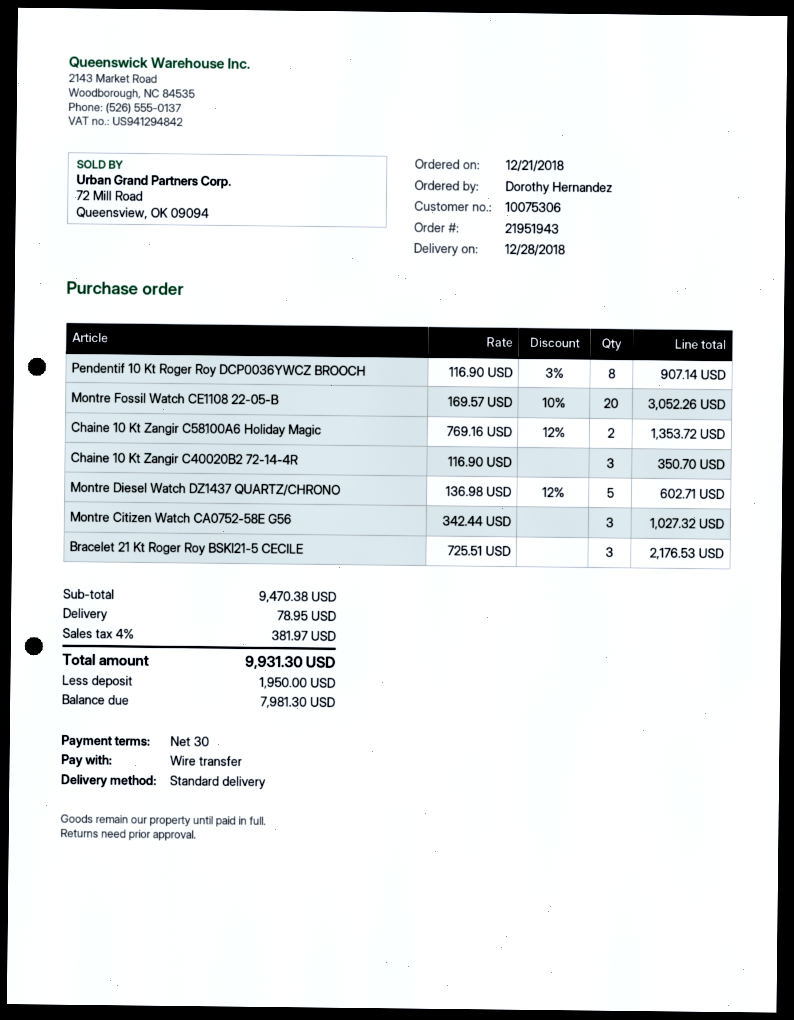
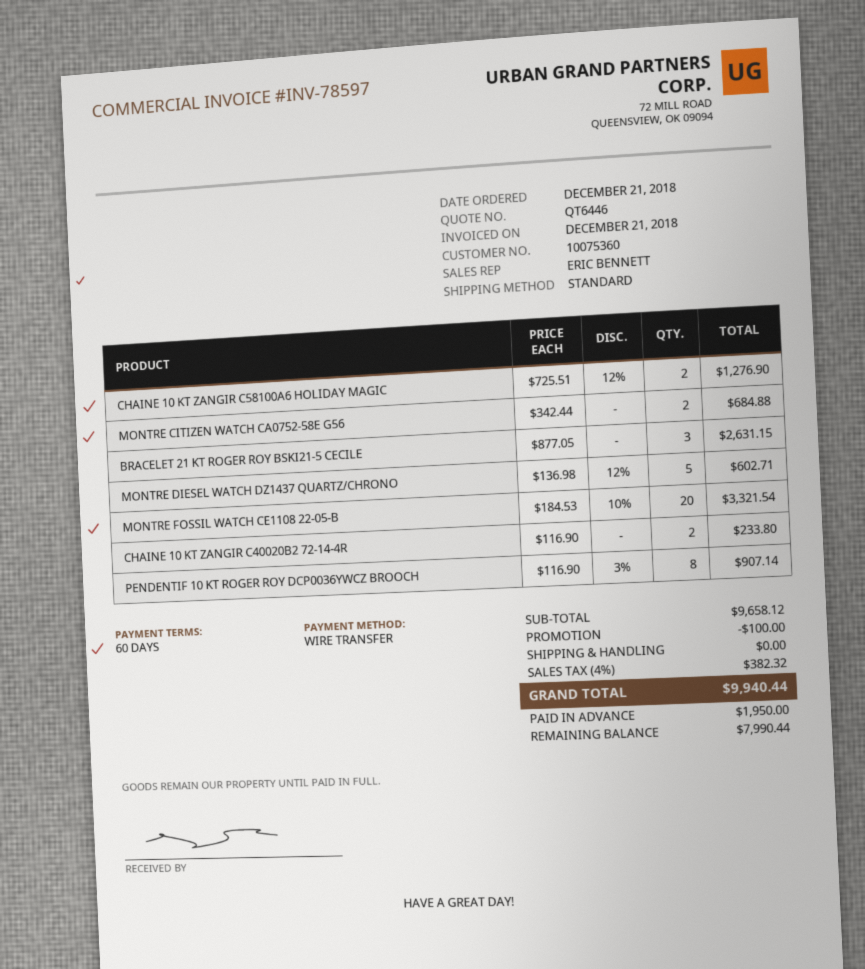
payment terms: 30 days -> 60 days
customer number: 10075306 -> 10075360
Montre Fossil Watch CE1108 22-05-B: 20 x 169.57 - 10% = 3052.26 -> 20 x 184.53 - 10% = 3321.54
Chaine 10 Kt Zangir C58100A6 Holiday Magic: 2 x 769.16 - 12% = 1353.72 -> 2 x 725.51 - 12% = 1276.90
Chaine 10 Kt Zangir C40020B2 72-14-4R: 3 x 116.90 = 350.70 -> 2 x 116.90 = 233.80
Montre Citizen Watch CA0752-58E G56: 3 x 342.44 = 1027.32 -> 2 x 342.44 = 684.88
Bracelet 21 Kt Roger Roy BSKI21-5 CECILE: 3 x 725.51 = 2176.53 -> 3 x 877.05 = 2631.15
subtotal: 9470.38 -> 9658.12
discount: none -> 100.00
shipping: 78.95 -> 0.00
tax: 4% = 381.97 -> 4% = 382.32
total: 9931.30 -> 9940.44
balance: 7981.30 -> 7990.44

